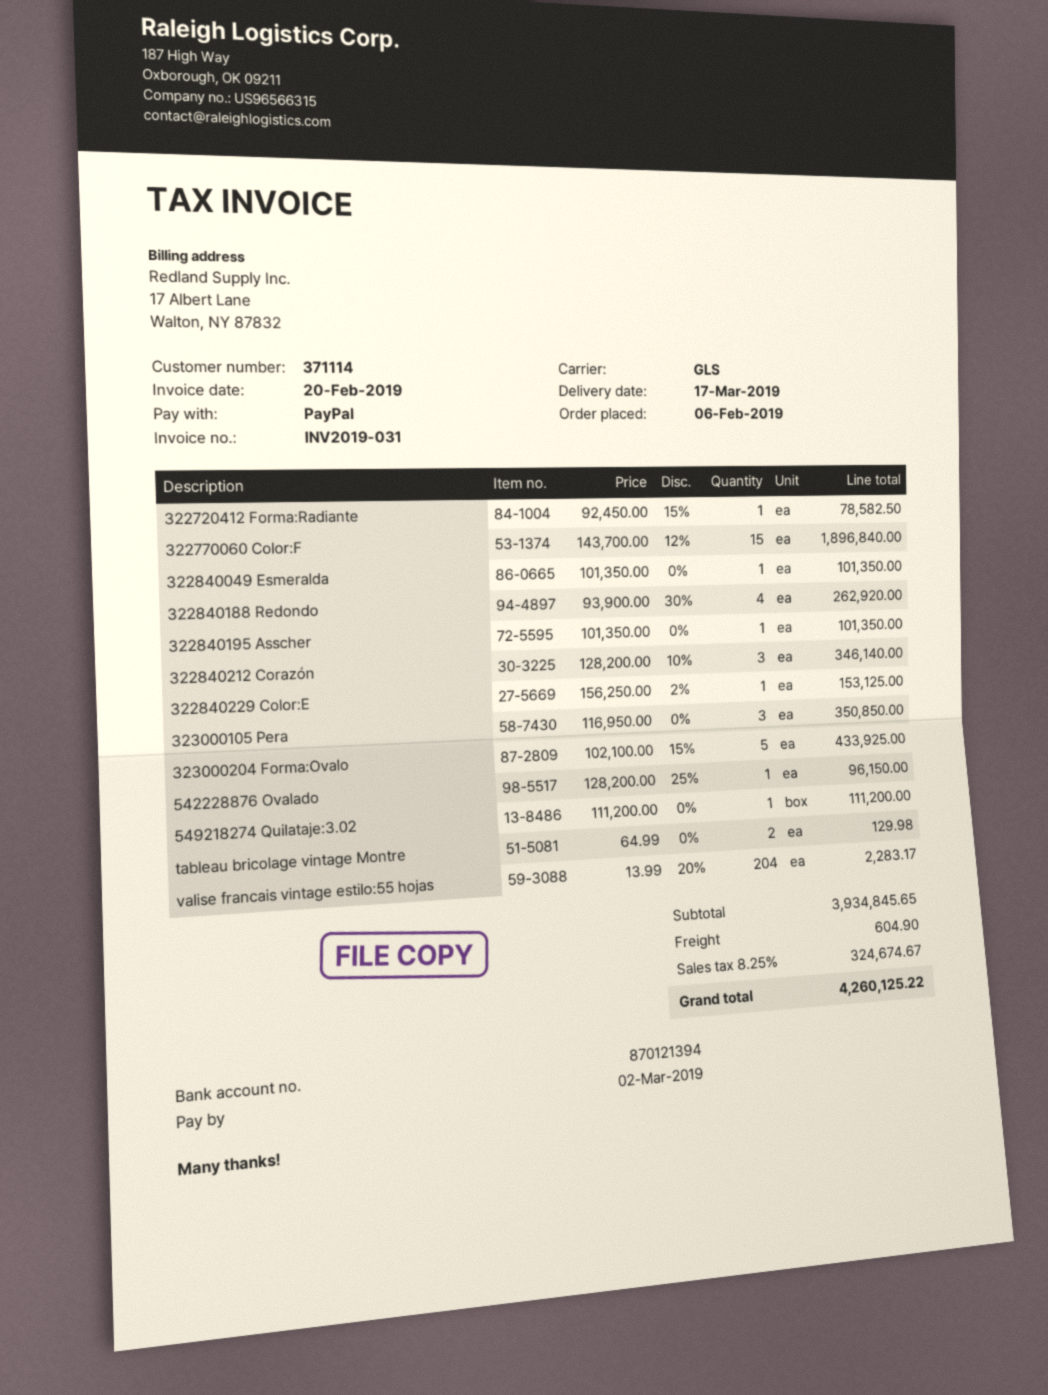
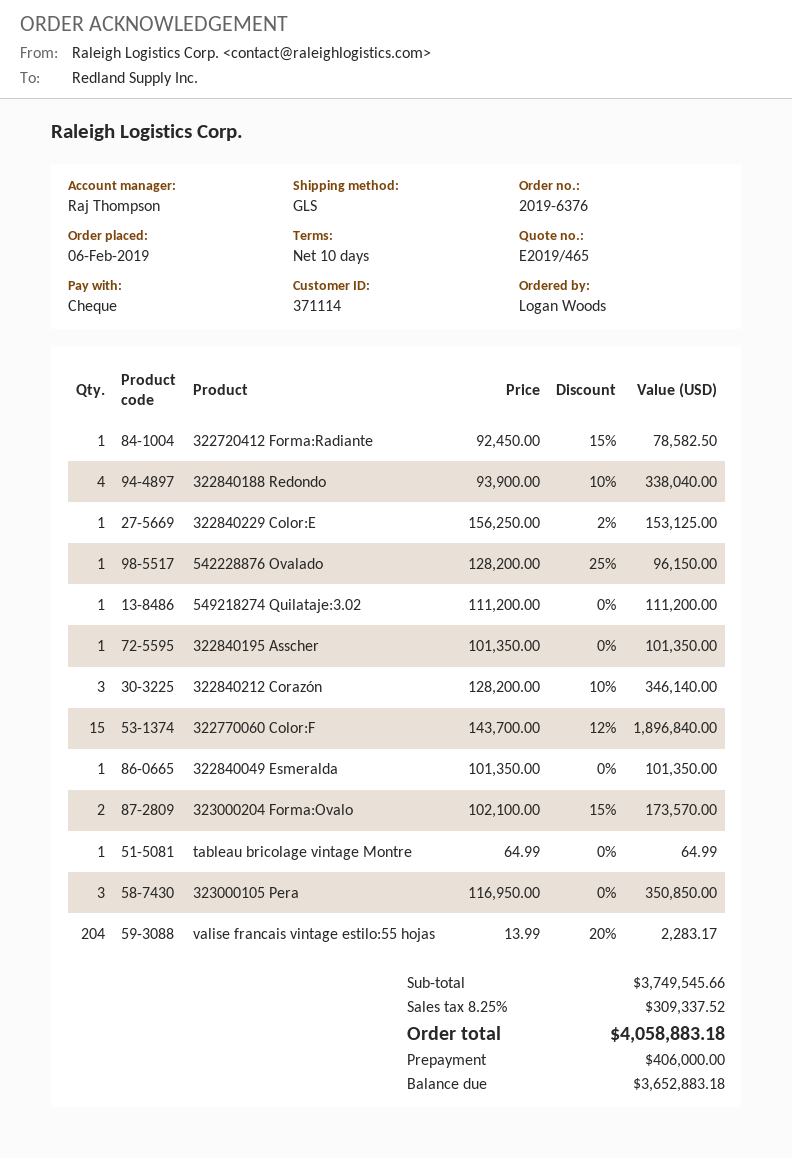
payment method: PayPal -> cheque
322840188 Redondo: 4 x 93900.00 - 30% = 262920.00 -> 4 x 93900.00 - 10% = 338040.00
323000204 Forma:Ovalo: 5 x 102100.00 - 15% = 433925.00 -> 2 x 102100.00 - 15% = 173570.00
tableau bricolage vintage Montre: 2 x 64.99 = 129.98 -> 1 x 64.99 = 64.99
subtotal: 3934845.65 -> 3749545.66
shipping: 604.90 -> none
tax: 8.25% = 324674.67 -> 8.25% = 309337.52
total: 4260125.22 -> 4058883.18

